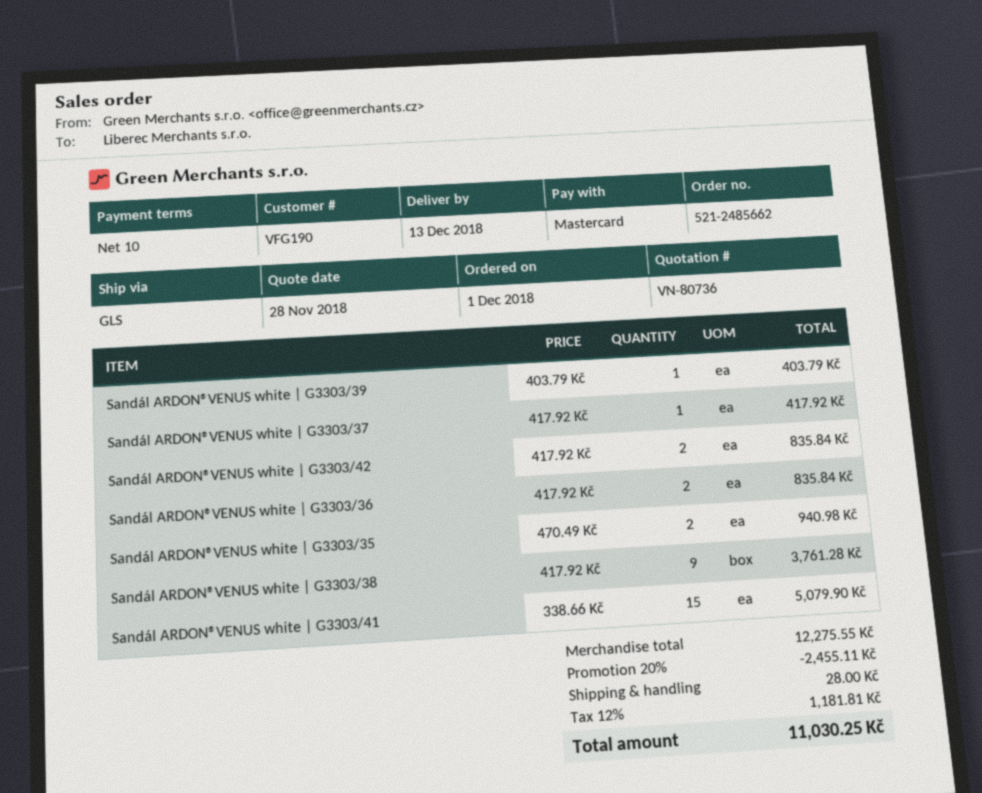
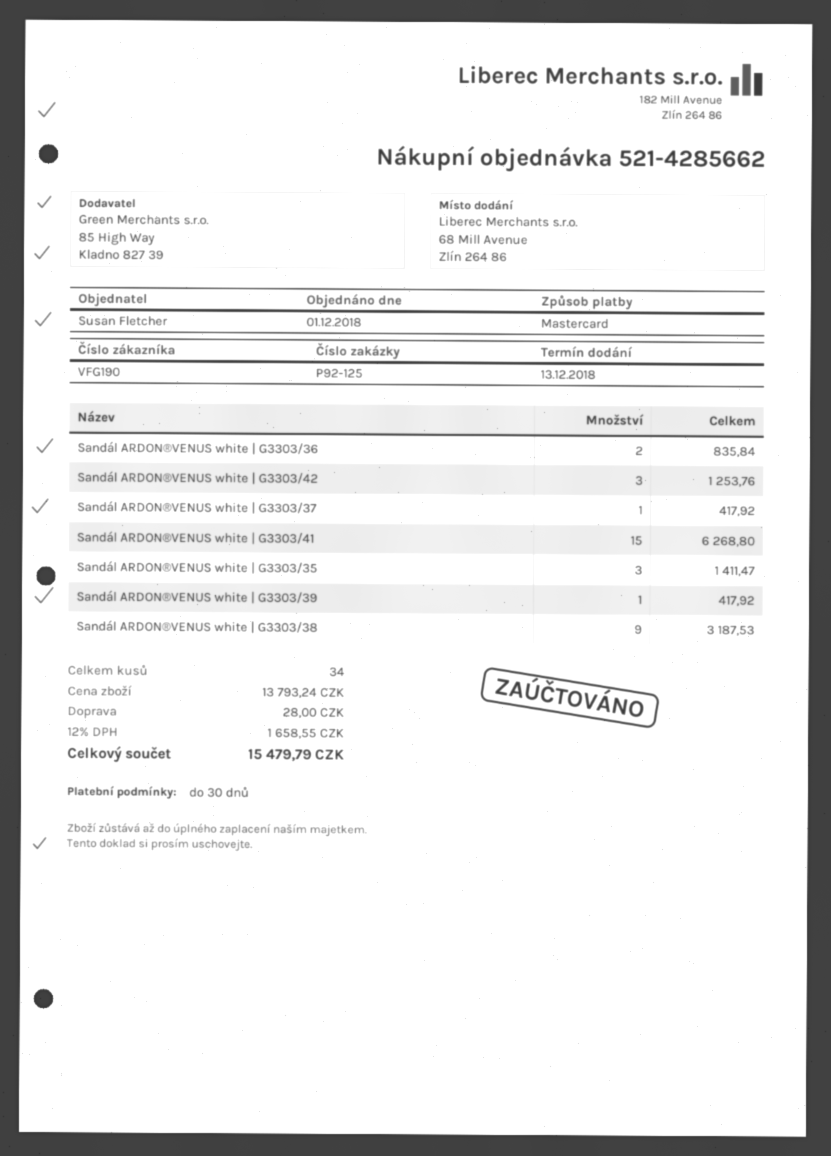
order number: 521-2485662 -> 521-4285662
payment terms: 10 days -> 30 days
Sandál ARDON®VENUS white | G3303/39: 1 for 403.79 -> 1 for 417.92
Sandál ARDON®VENUS white | G3303/42: 2 for 835.84 -> 3 for 1253.76
Sandál ARDON®VENUS white | G3303/35: 2 for 940.98 -> 3 for 1411.47
Sandál ARDON®VENUS white | G3303/38: 9 for 3761.28 -> 9 for 3187.53
Sandál ARDON®VENUS white | G3303/41: 15 for 5079.90 -> 15 for 6268.80
subtotal: 12275.55 -> 13793.24
discount: 20% = 2455.11 -> none
tax: 12% = 1181.81 -> 12% = 1658.55
total: 11030.25 -> 15479.79

